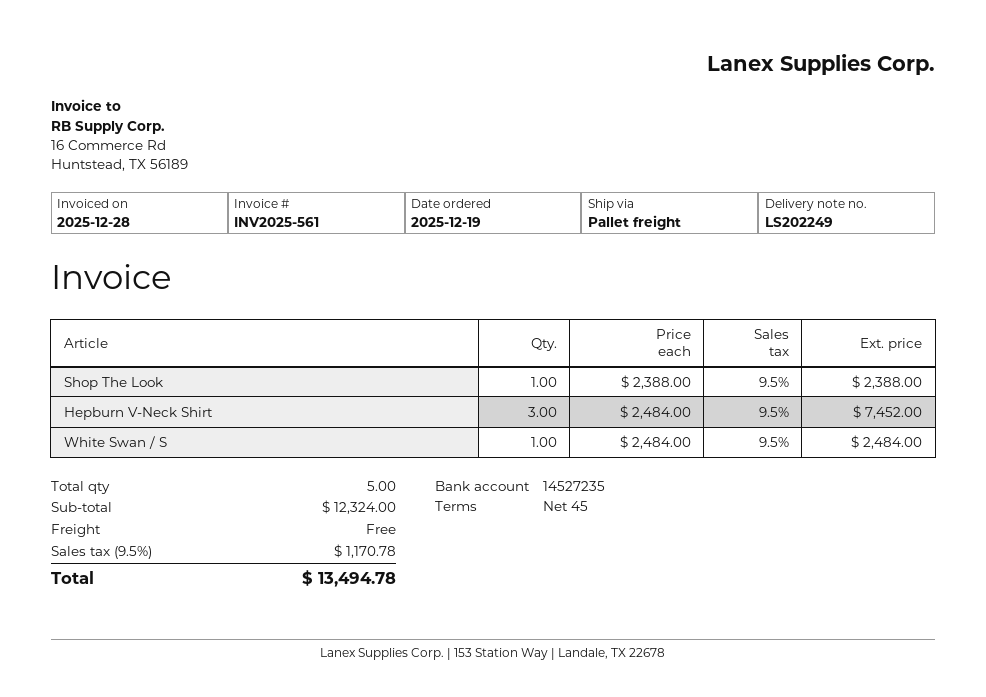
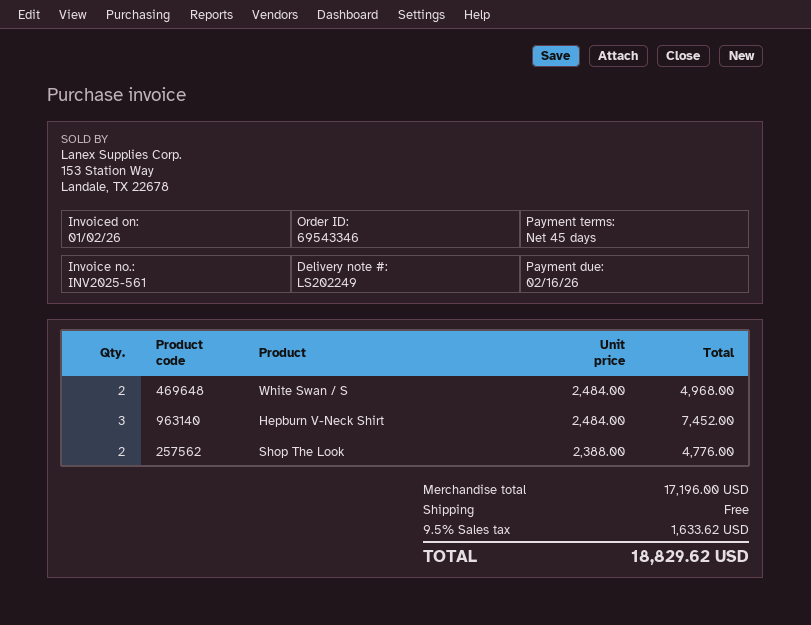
invoice date: 2025-12-28 -> 2026-01-02
Shop The Look: 1 x 2388.00 = 2388.00 -> 2 x 2388.00 = 4776.00
White Swan / S: 1 x 2484.00 = 2484.00 -> 2 x 2484.00 = 4968.00
subtotal: 12324.00 -> 17196.00
tax: 9.5% = 1170.78 -> 9.5% = 1633.62
total: 13494.78 -> 18829.62

